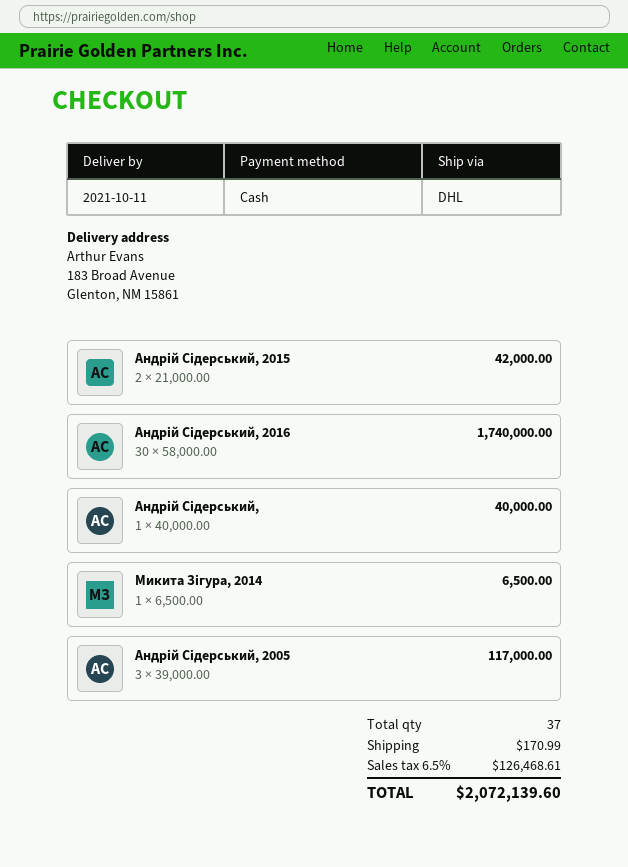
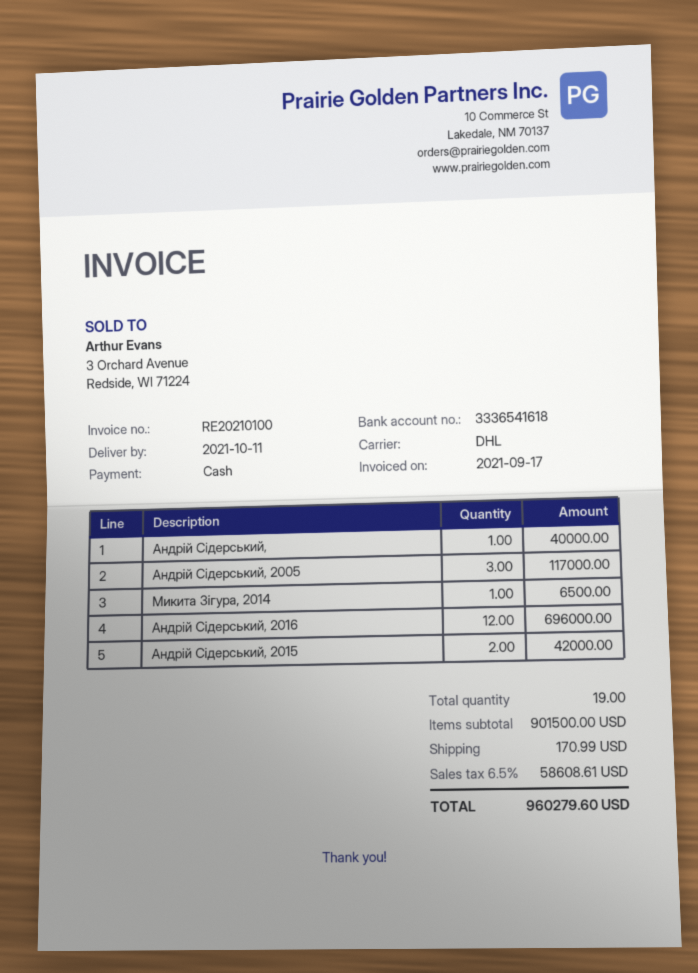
Андрій Сідерський, 2016: 30 for 1740000.00 -> 12 for 696000.00
total quantity: 37 -> 19
tax: 6.5% = 126468.61 -> 6.5% = 58608.61
total: 2072139.60 -> 960279.60

